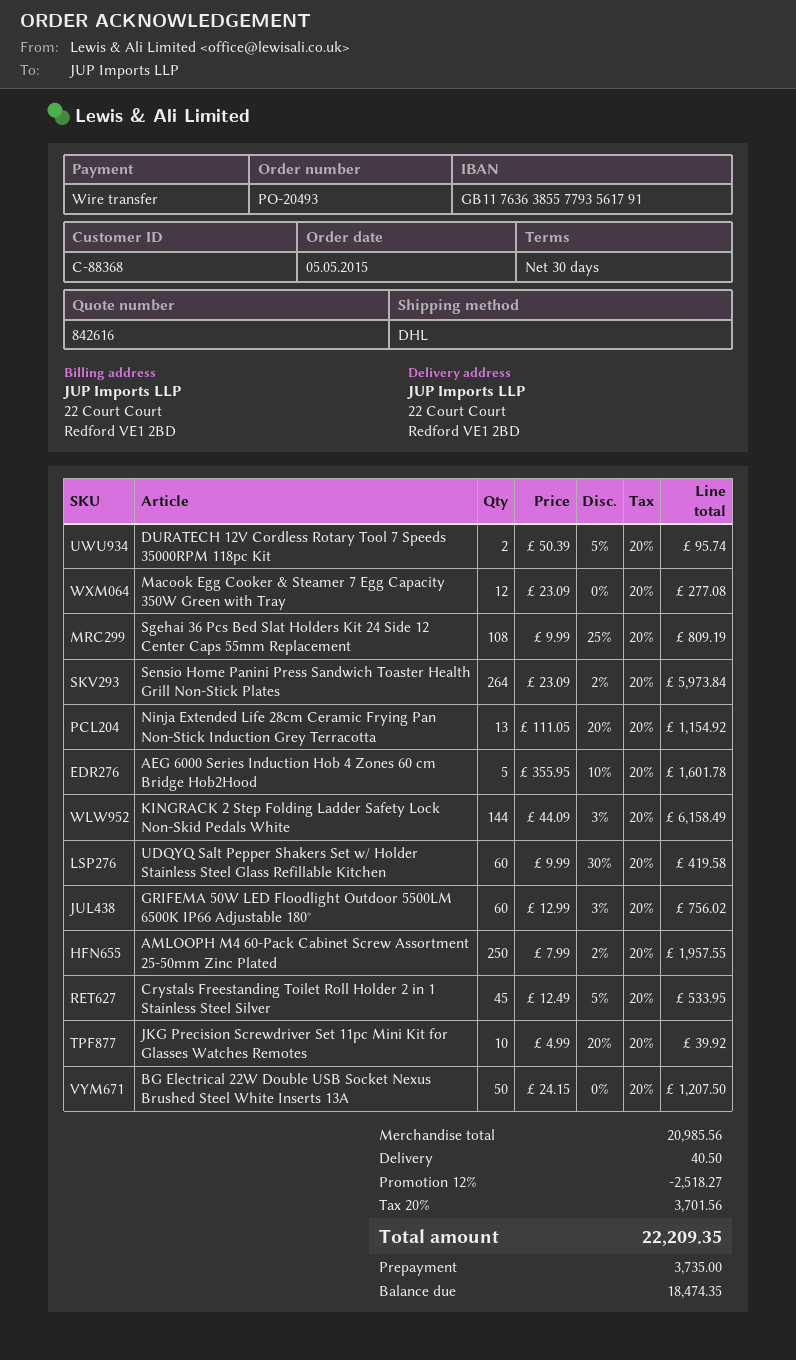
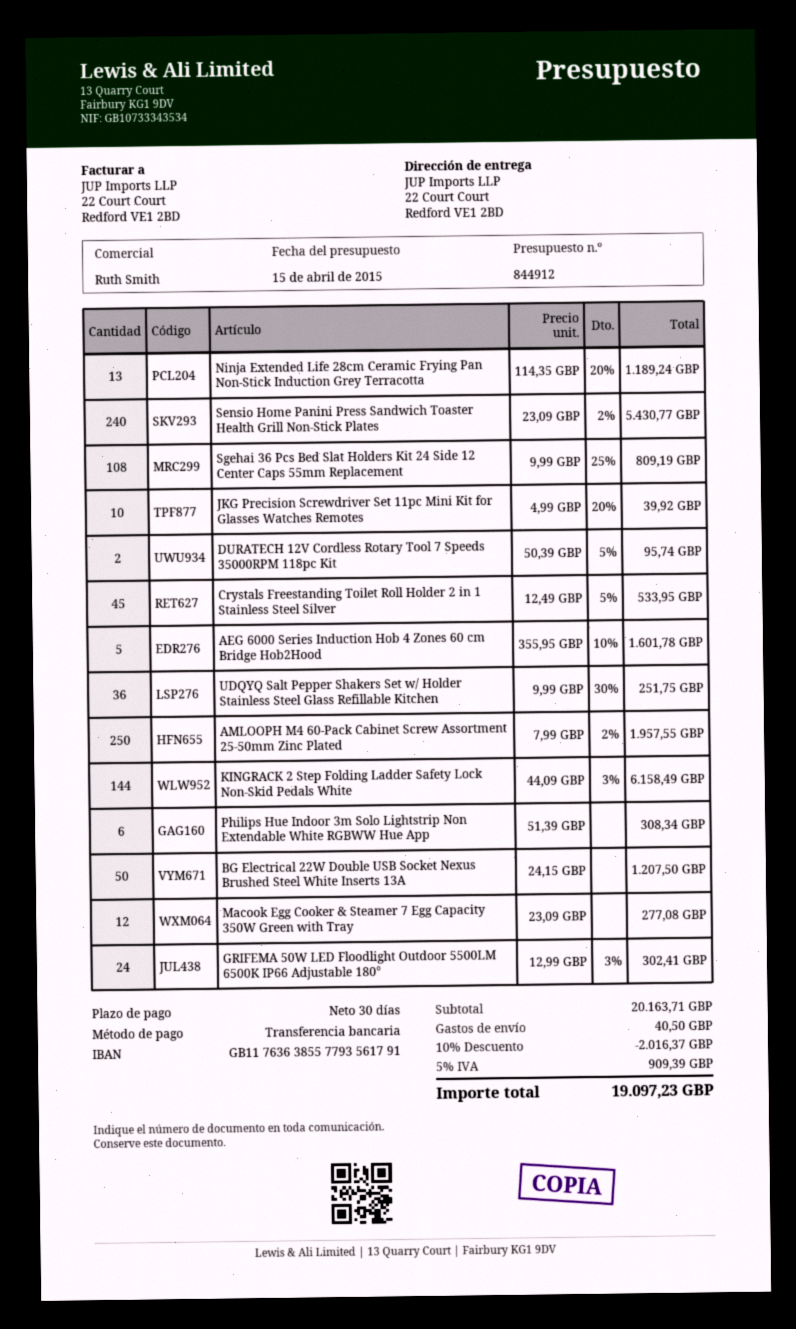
quote number: 842616 -> 844912
Sensio Home Panini Press Sandwich Toaster Health Grill Non-Stick Plates: 264 x 23.09 - 2% = 5973.84 -> 240 x 23.09 - 2% = 5430.77
Ninja Extended Life 28cm Ceramic Frying Pan Non-Stick Induction Grey Terracotta: 13 x 111.05 - 20% = 1154.92 -> 13 x 114.35 - 20% = 1189.24
UDQYQ Salt Pepper Shakers Set w/ Holder Stainless Steel Glass Refillable Kitchen: 60 x 9.99 - 30% = 419.58 -> 36 x 9.99 - 30% = 251.75
GRIFEMA 50W LED Floodlight Outdoor 5500LM 6500K IP66 Adjustable 180°: 60 x 12.99 - 3% = 756.02 -> 24 x 12.99 - 3% = 302.41
Philips Hue Indoor 3m Solo Lightstrip Non Extendable White RGBWW Hue App: none -> 6 x 51.39 = 308.34
subtotal: 20985.56 -> 20163.71
discount: 12% = 2518.27 -> 10% = 2016.37
tax: 20% = 3701.56 -> 5% = 909.39
total: 22209.35 -> 19097.23

